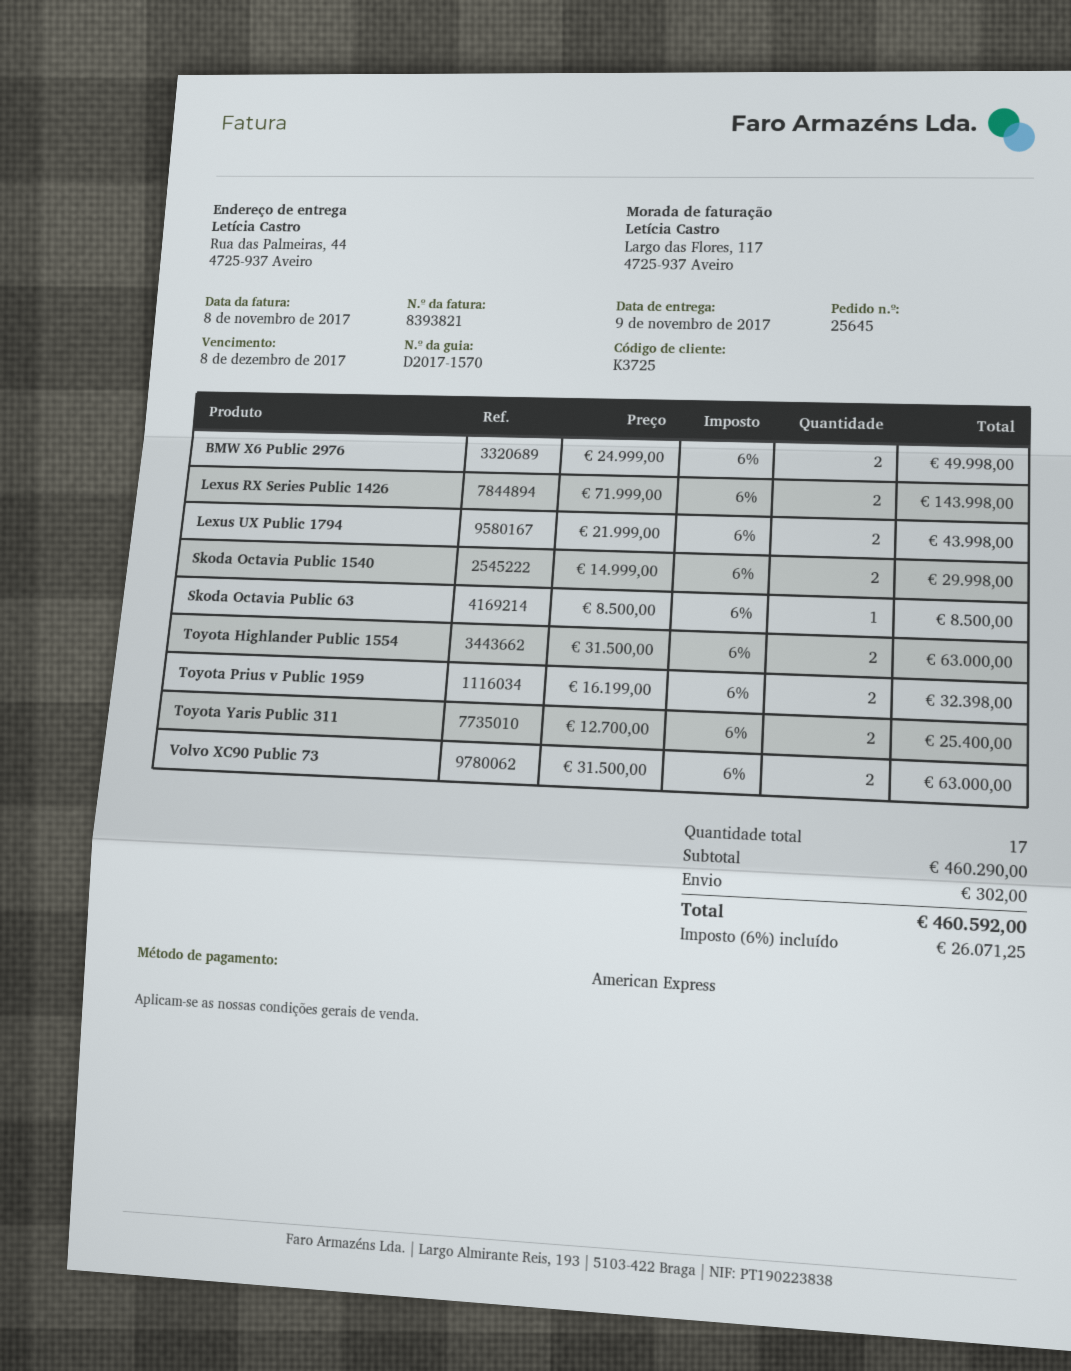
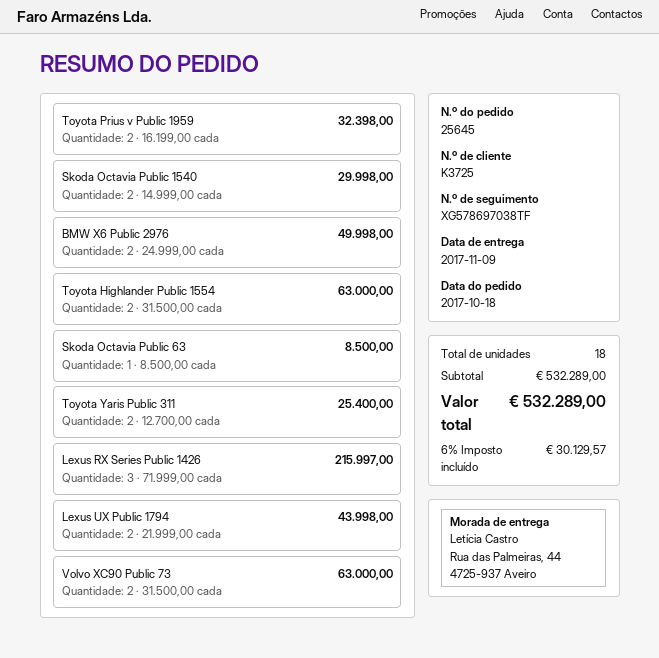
Lexus RX Series Public 1426: 2 x 71999.00 = 143998.00 -> 3 x 71999.00 = 215997.00
total quantity: 17 -> 18
subtotal: 460290.00 -> 532289.00
shipping: 302.00 -> none
tax: 6% = 26071.25 -> 6% = 30129.57
total: 460592.00 -> 532289.00

